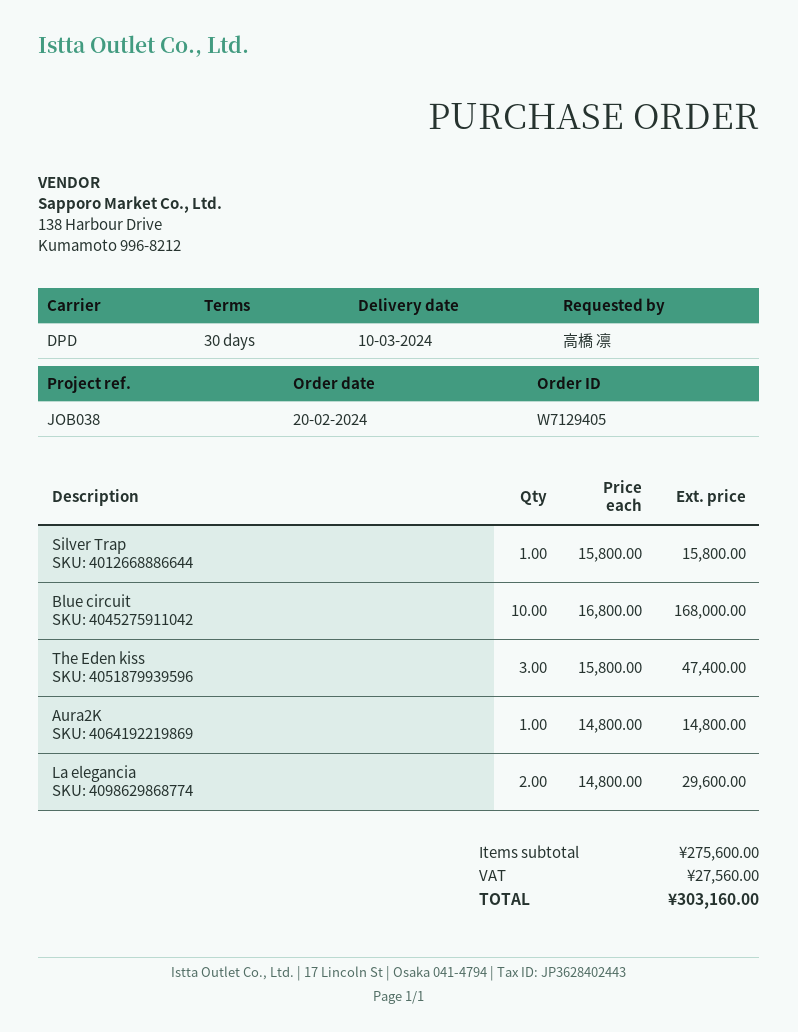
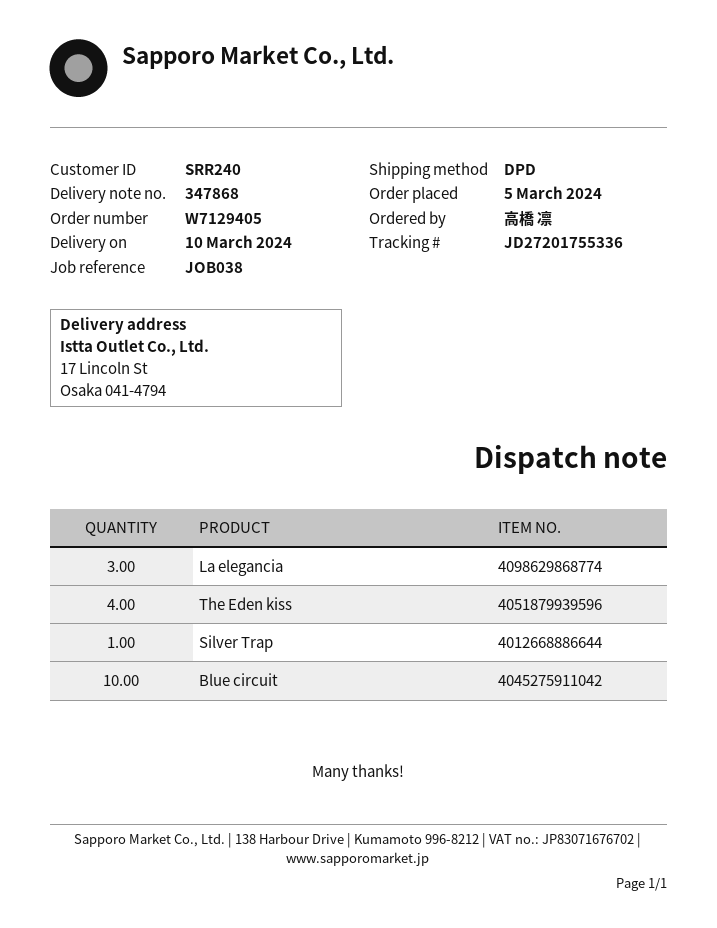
order date: 2024-02-20 -> 2024-03-05
The Eden kiss: 3 -> 4
Aura2K: 1 -> none
La elegancia: 2 -> 3

